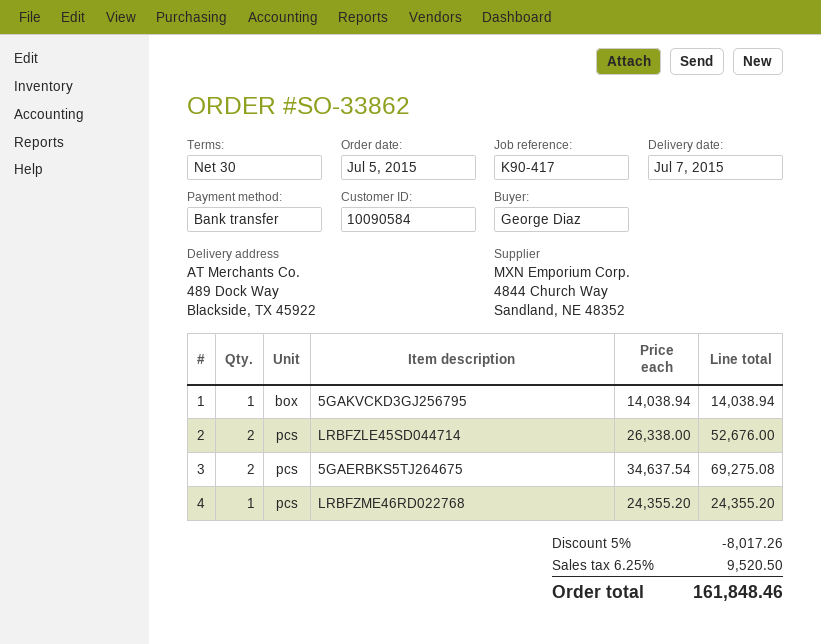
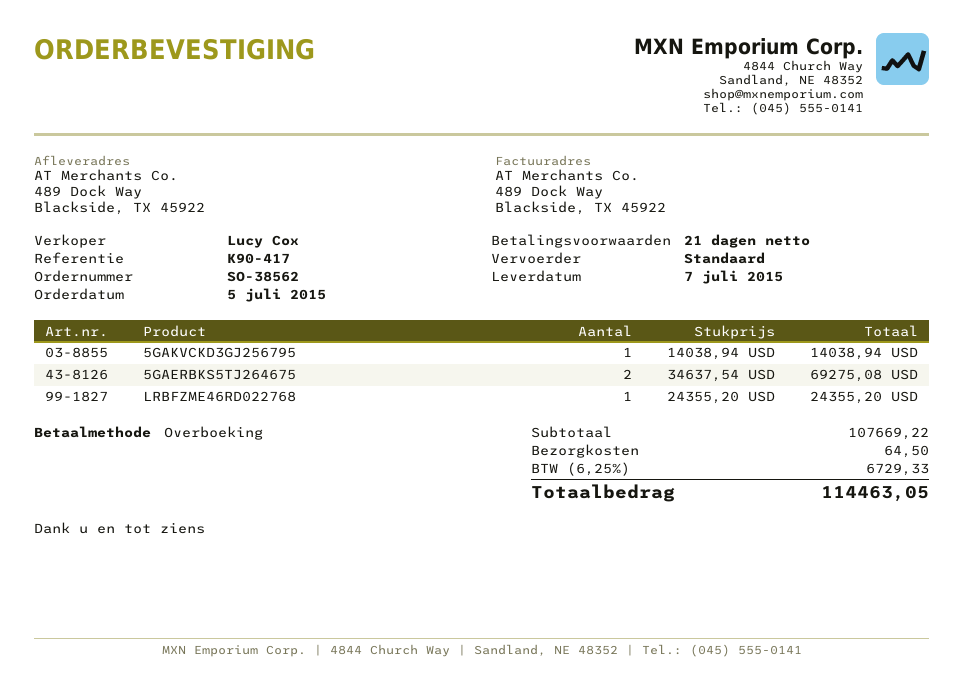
order number: SO-33862 -> SO-38562
payment terms: 30 days -> 21 days
LRBFZLE45SD044714: 2 x 26338.00 = 52676.00 -> none
discount: 5% = 8017.26 -> none
shipping: none -> 64.50
tax: 6.25% = 9520.50 -> 6.25% = 6729.33
total: 161848.46 -> 114463.05

